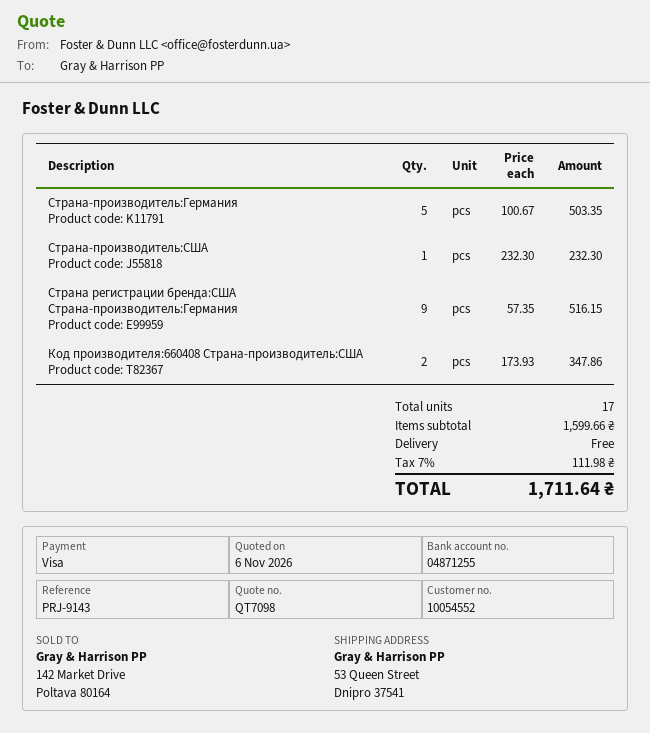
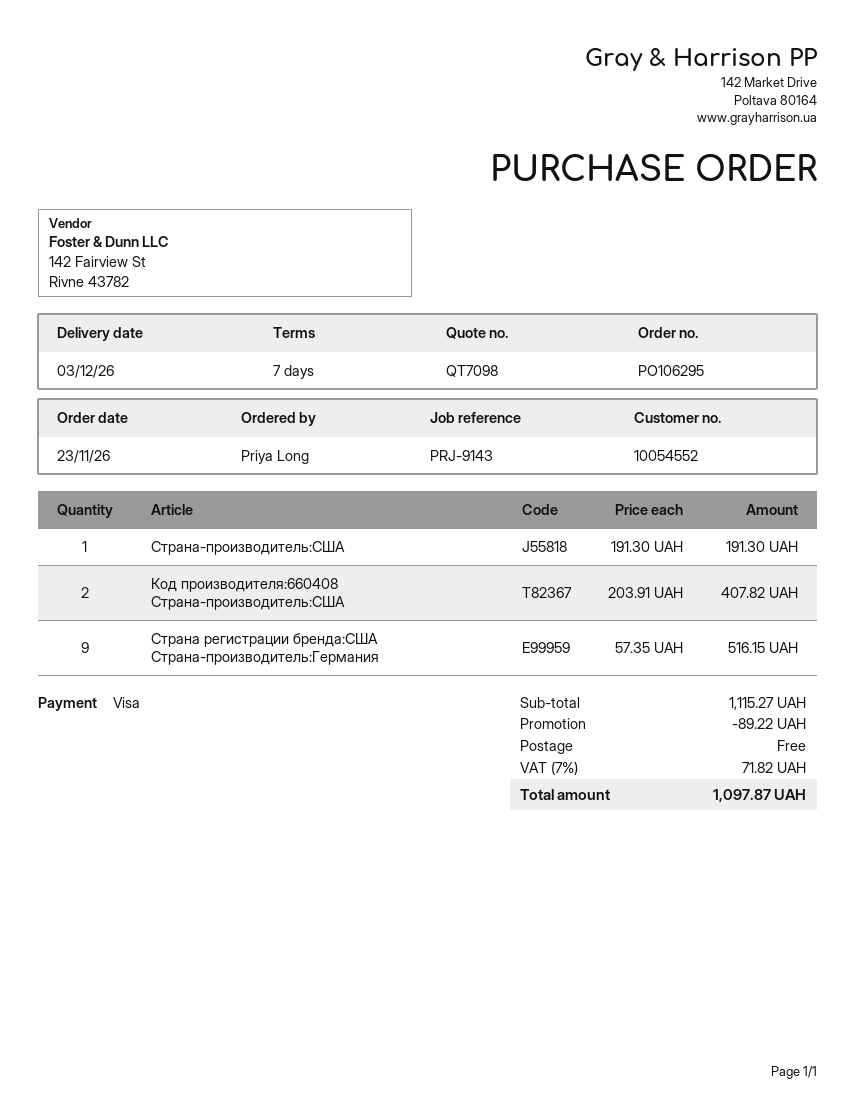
Страна-производитель:Германия: 5 x 100.67 = 503.35 -> none
Страна-производитель:США: 1 x 232.30 = 232.30 -> 1 x 191.30 = 191.30
Код производителя:660408 Страна-производитель:США: 2 x 173.93 = 347.86 -> 2 x 203.91 = 407.82
subtotal: 1599.66 -> 1115.27
discount: none -> 89.22
tax: 7% = 111.98 -> 7% = 71.82
total: 1711.64 -> 1097.87

